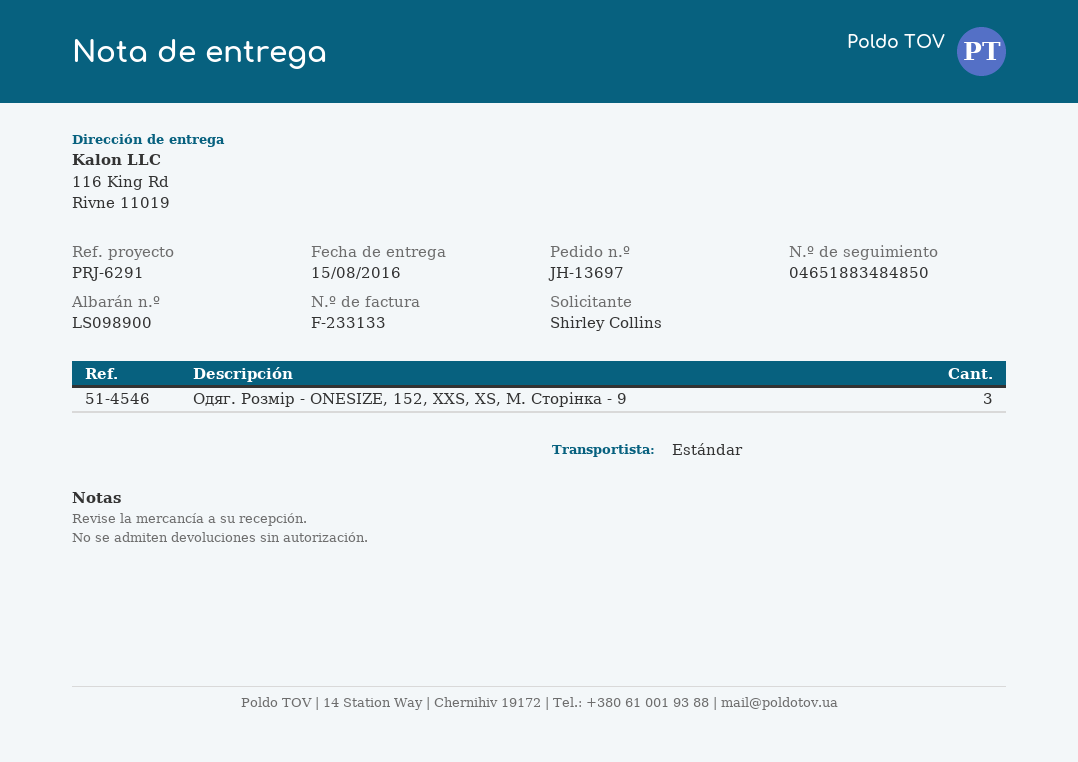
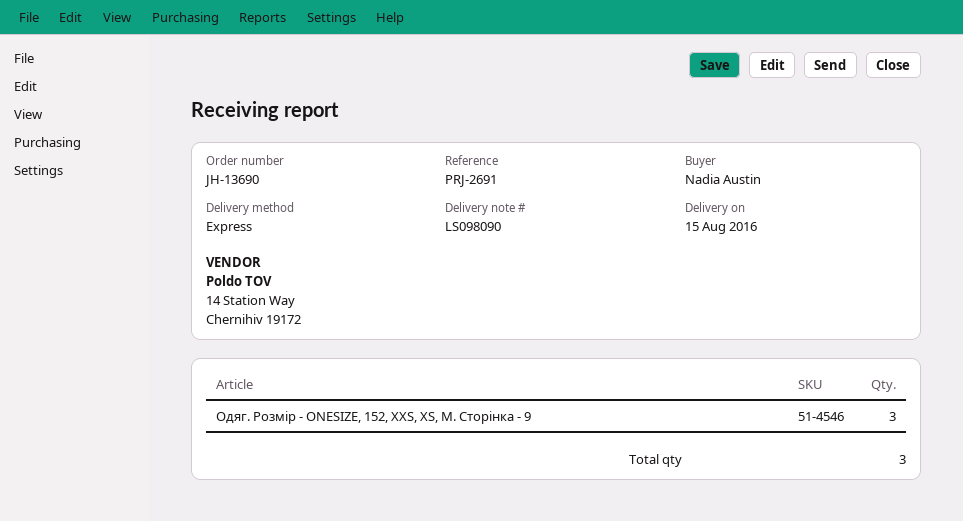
order number: JH-13697 -> JH-13690
delivery note number: LS098900 -> LS098090
reference: PRJ-6291 -> PRJ-2691
ordered by: Shirley Collins -> Nadia Austin
shipping method: standard -> express

